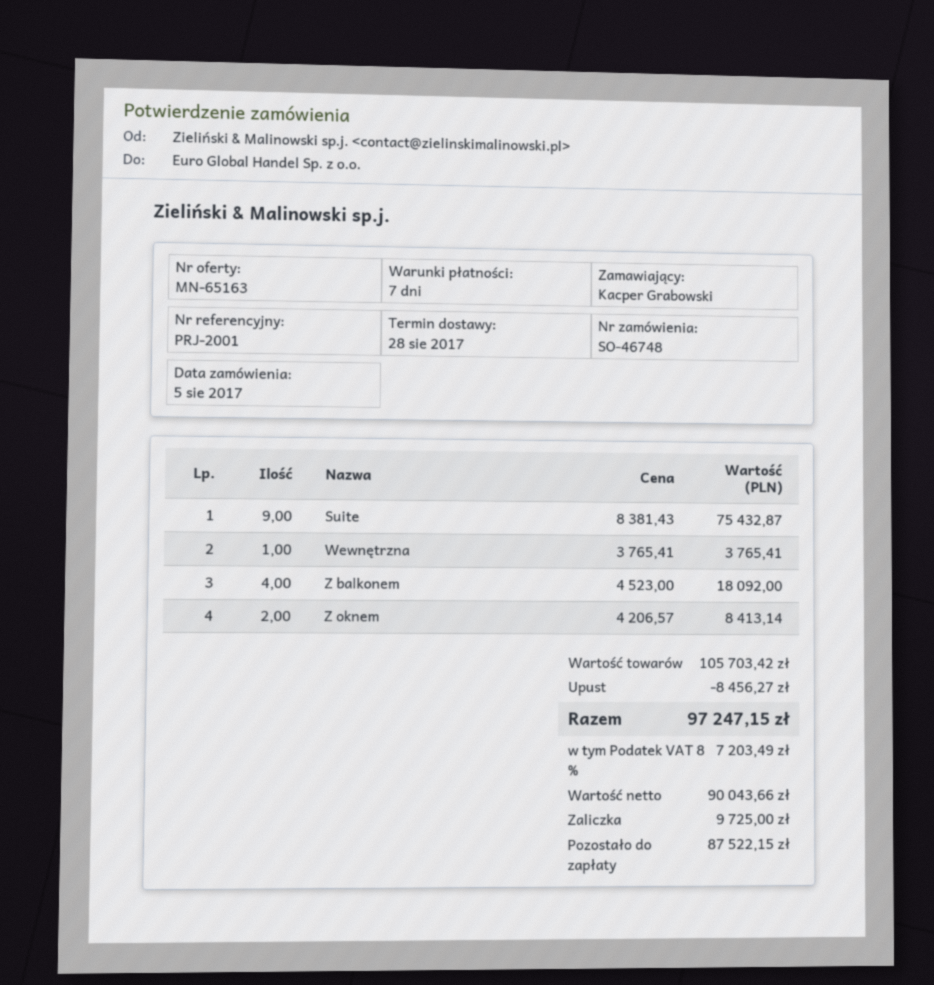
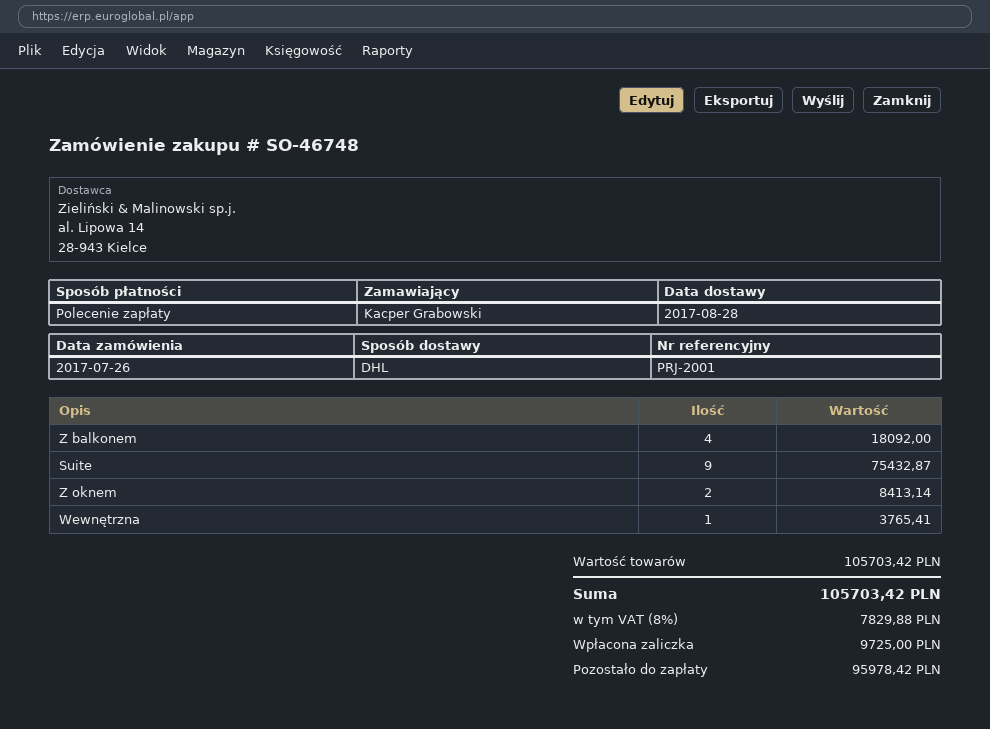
order date: 2017-08-05 -> 2017-07-26
discount: 8456.27 -> none
tax: 8% = 7203.49 -> 8% = 7829.88
total: 97247.15 -> 105703.42
balance: 87522.15 -> 95978.42

